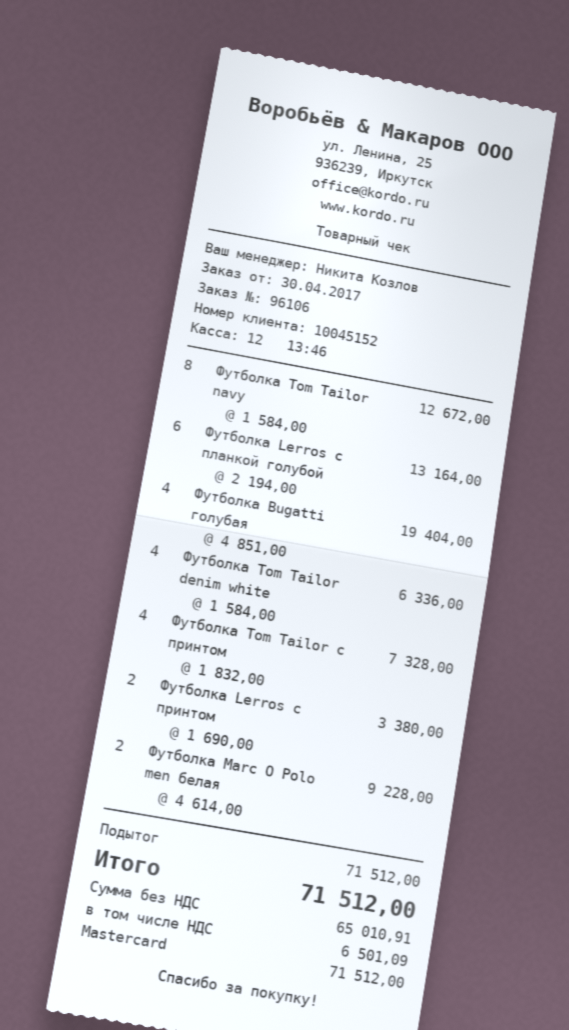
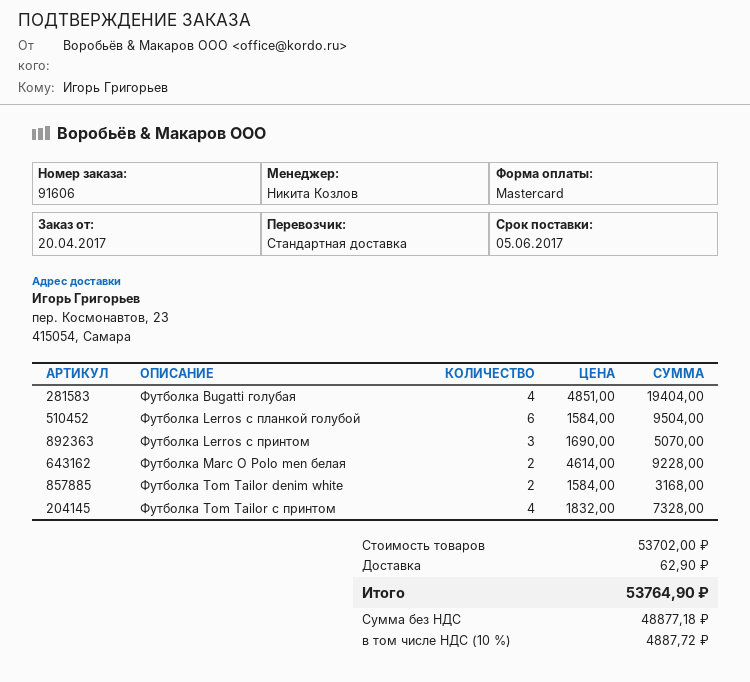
order number: 96106 -> 91606
order date: 2017-04-30 -> 2017-04-20
Футболка Tom Tailor navy: 8 x 1584.00 = 12672.00 -> none
Футболка Lerros с планкой голубой: 6 x 2194.00 = 13164.00 -> 6 x 1584.00 = 9504.00
Футболка Tom Tailor denim white: 4 x 1584.00 = 6336.00 -> 2 x 1584.00 = 3168.00
Футболка Lerros с принтом: 2 x 1690.00 = 3380.00 -> 3 x 1690.00 = 5070.00
subtotal: 71512.00 -> 53702.00
shipping: none -> 62.90
net: 65010.91 -> 48877.18
tax: 6501.09 -> 4887.72
total: 71512.00 -> 53764.90

